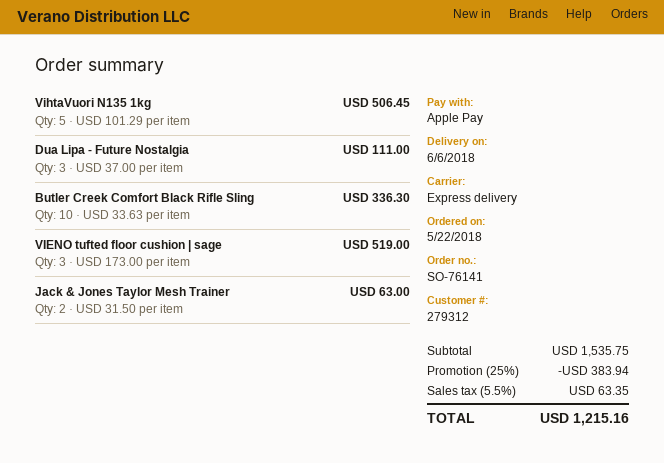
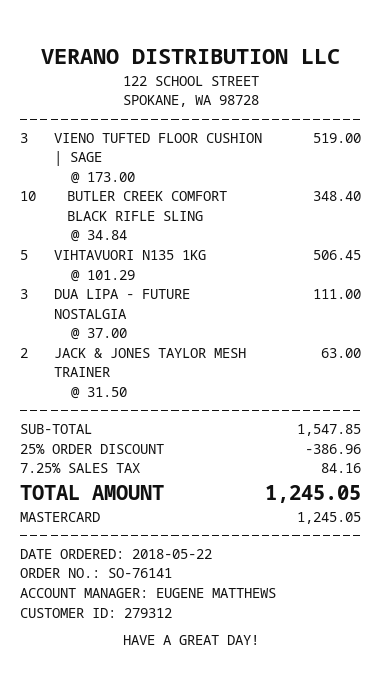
payment method: Apple Pay -> Mastercard
Butler Creek Comfort Black Rifle Sling: 10 x 33.63 = 336.30 -> 10 x 34.84 = 348.40
subtotal: 1535.75 -> 1547.85
discount: 25% = 383.94 -> 25% = 386.96
tax: 5.5% = 63.35 -> 7.25% = 84.16
total: 1215.16 -> 1245.05

